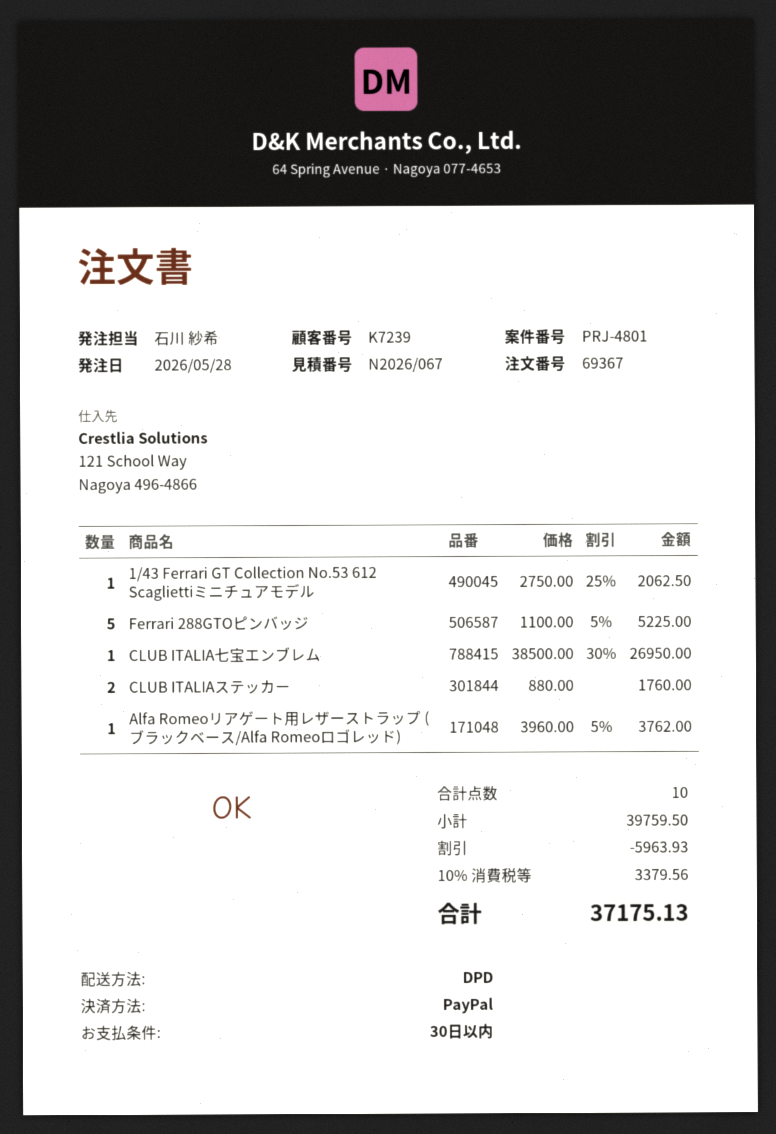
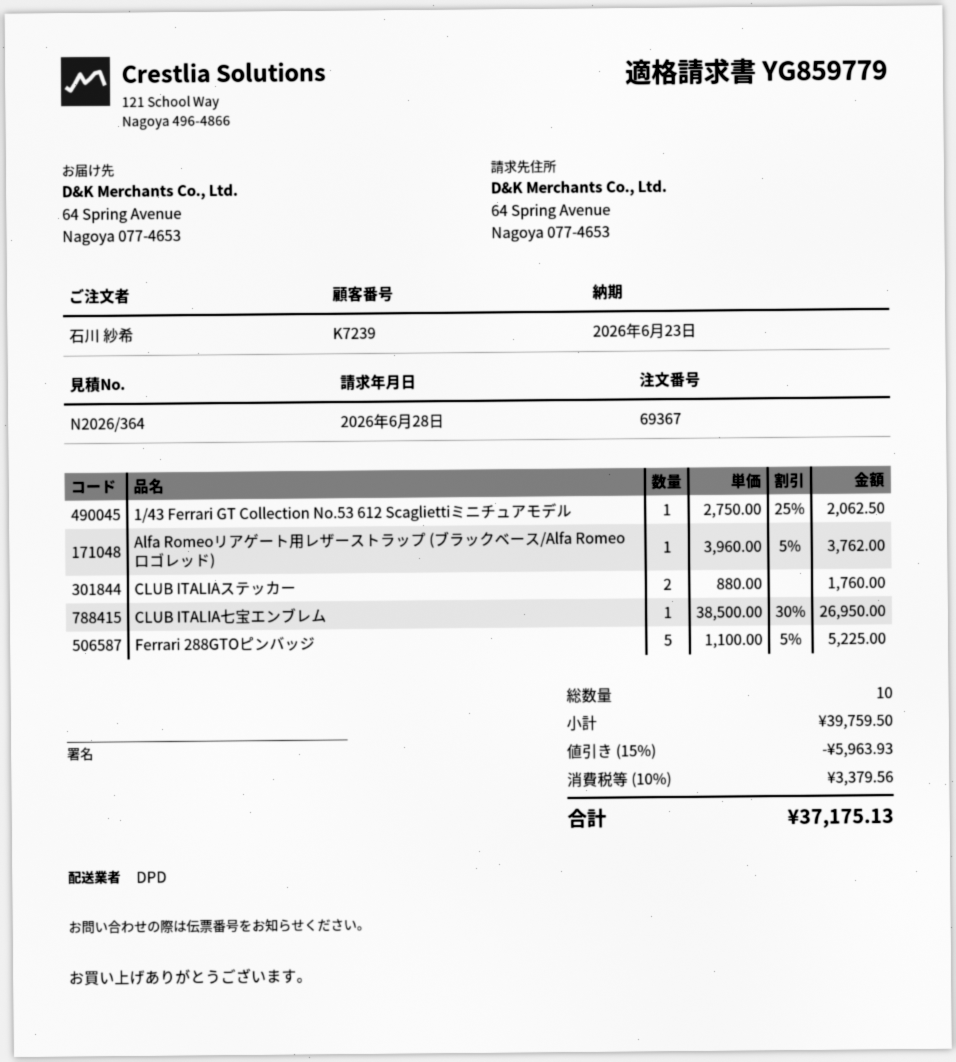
quote number: N2026/067 -> N2026/364

